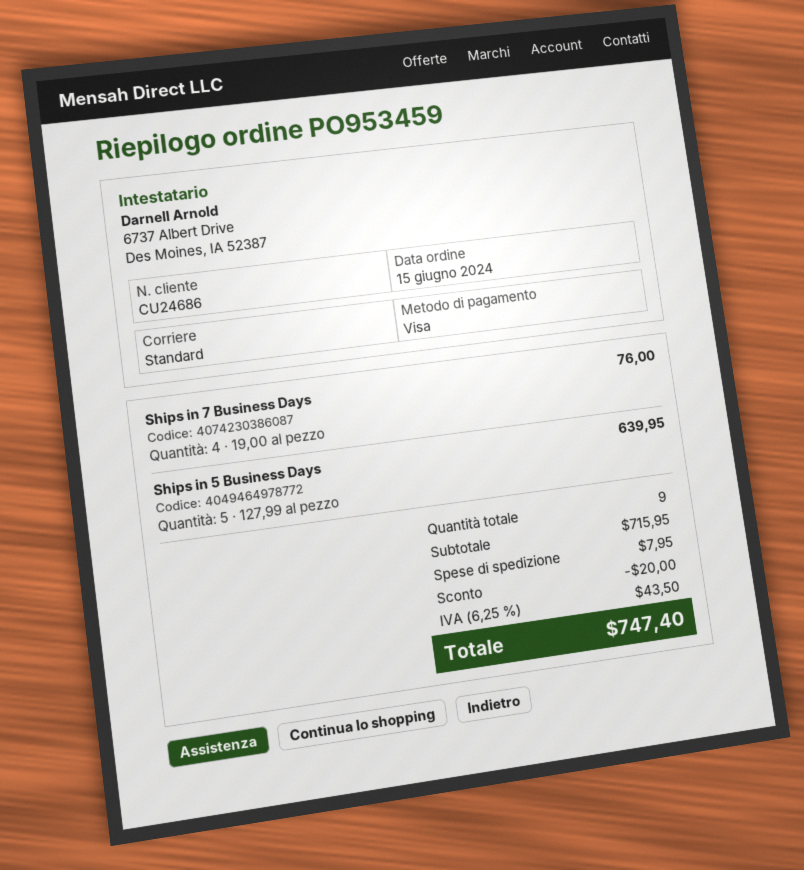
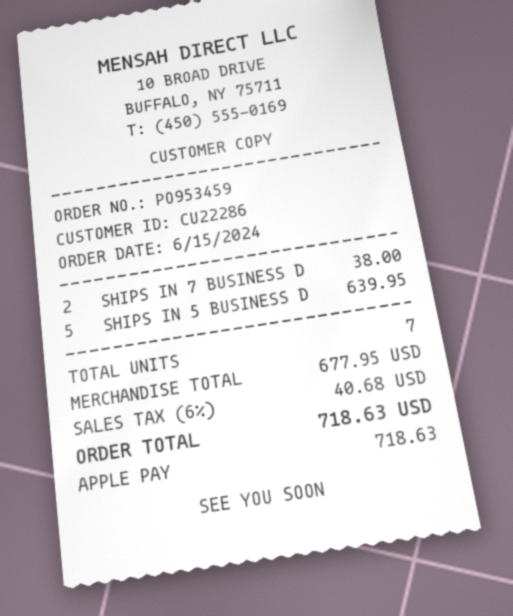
customer number: CU24686 -> CU22286
payment method: Visa -> Apple Pay
Ships in 7 Business Days: 4 for 76.00 -> 2 for 38.00
total quantity: 9 -> 7
subtotal: 715.95 -> 677.95
discount: 20.00 -> none
shipping: 7.95 -> none
tax: 6.25% = 43.50 -> 6% = 40.68
total: 747.40 -> 718.63

